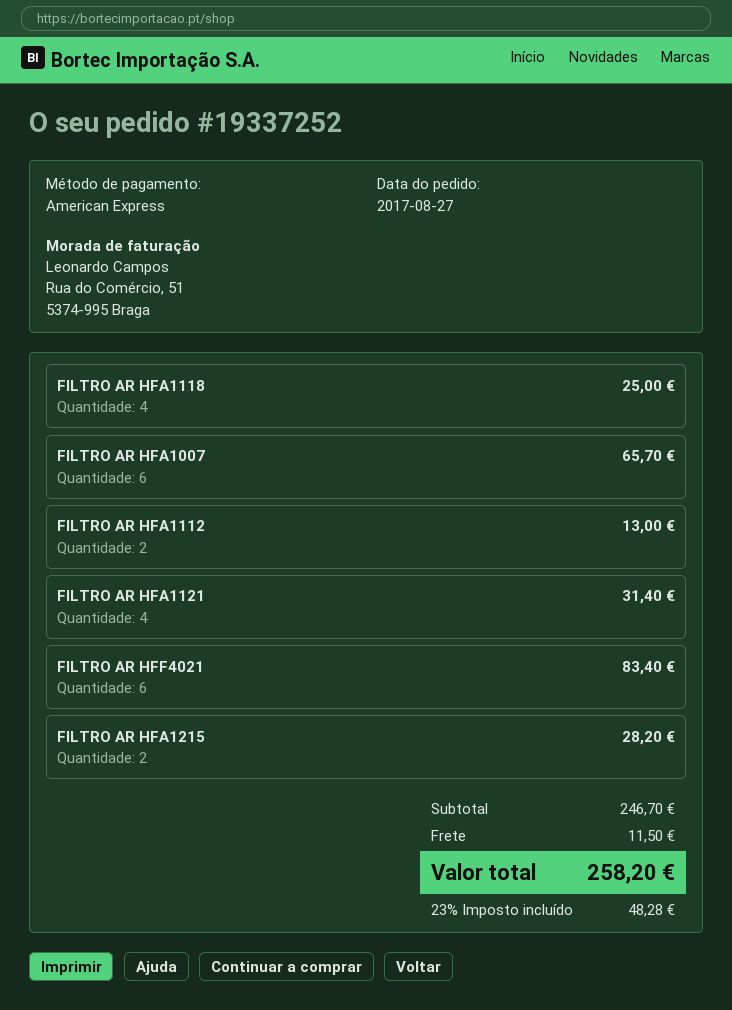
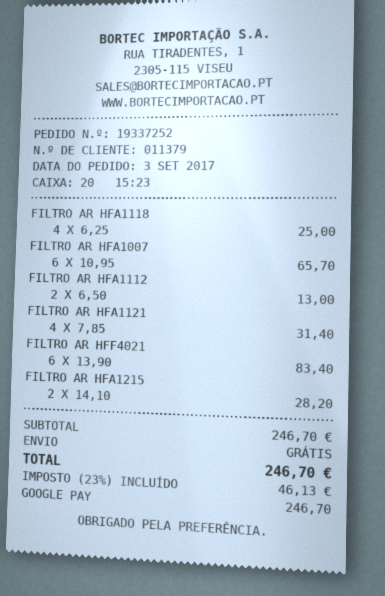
order date: 2017-08-27 -> 2017-09-03
payment method: American Express -> Google Pay
shipping: 11.50 -> 0.00
tax: 23% = 48.28 -> 23% = 46.13
total: 258.20 -> 246.70

